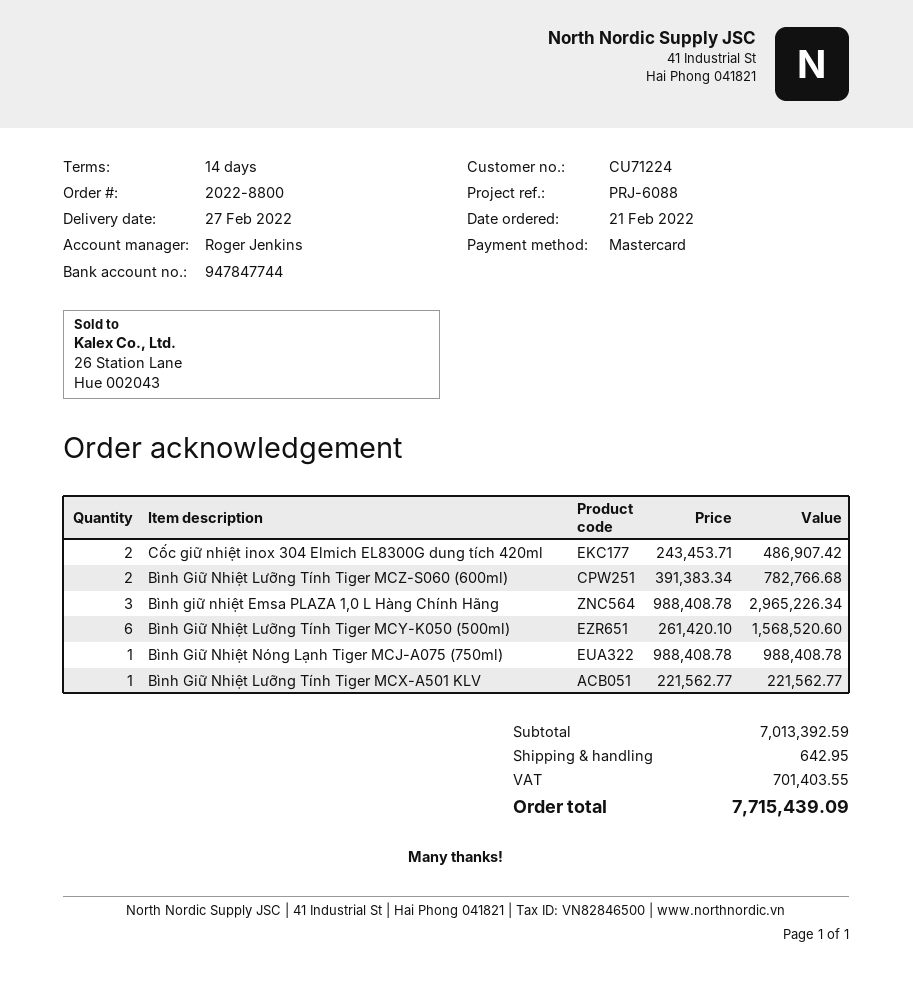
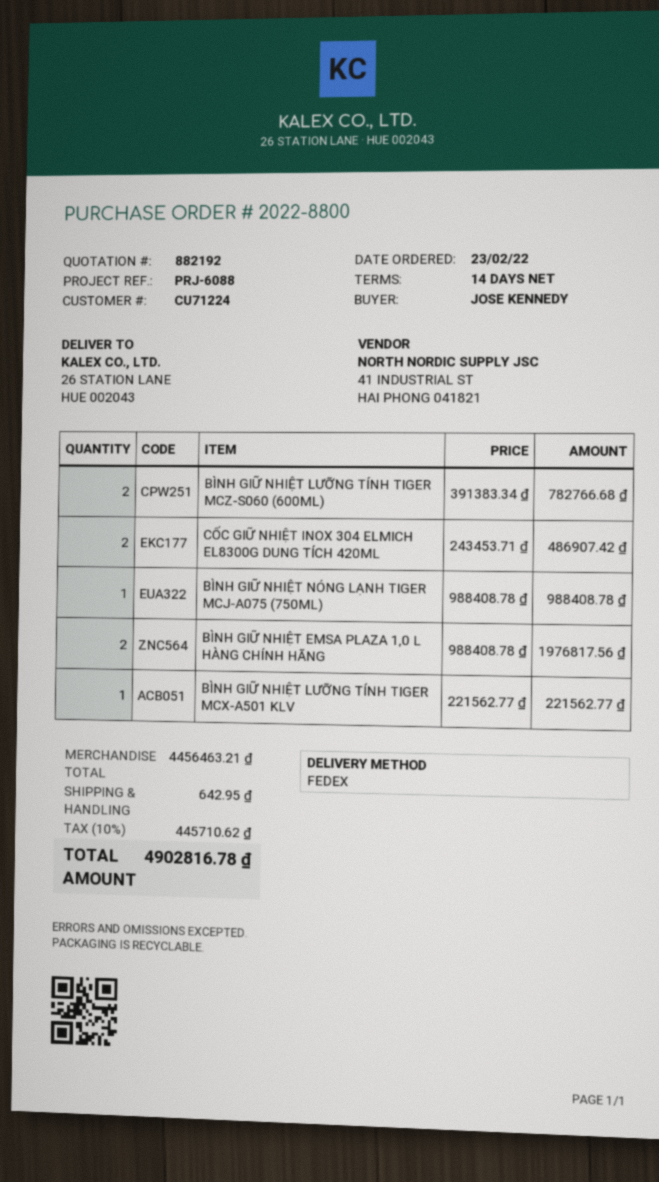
order date: 2022-02-21 -> 2022-02-23
Bình giữ nhiệt Emsa PLAZA 1,0 L Hàng Chính Hãng: 3 x 988408.78 = 2965226.34 -> 2 x 988408.78 = 1976817.56
Bình Giữ Nhiệt Lưỡng Tính Tiger MCY-K050 (500ml): 6 x 261420.10 = 1568520.60 -> none
subtotal: 7013392.59 -> 4456463.21
tax: 701403.55 -> 445710.62
total: 7715439.09 -> 4902816.78

